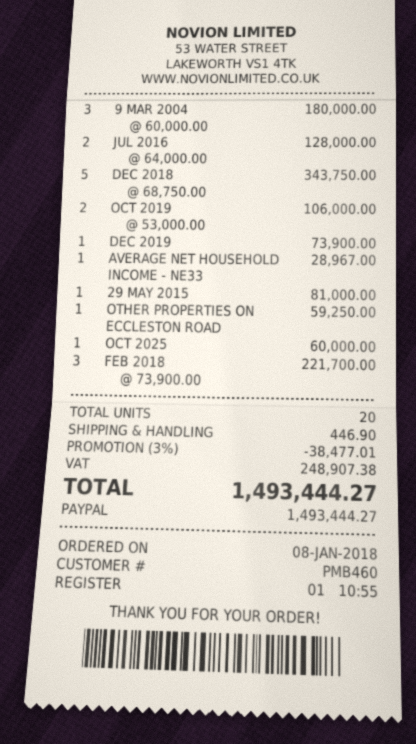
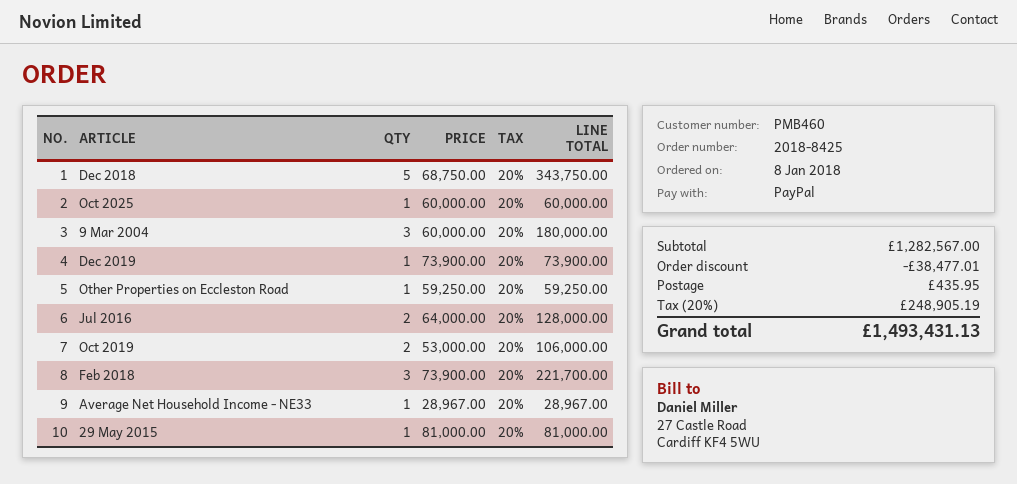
shipping: 446.90 -> 435.95
tax: 248907.38 -> 248905.19
total: 1493444.27 -> 1493431.13

